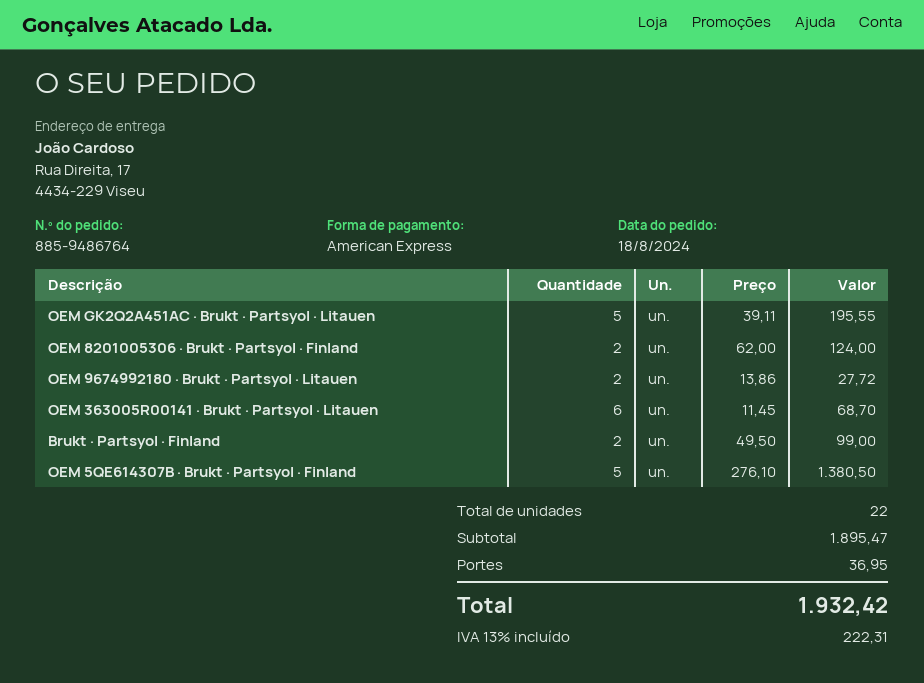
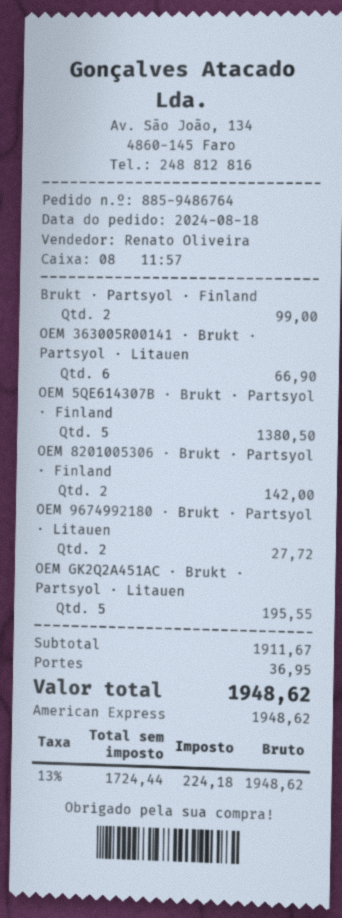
OEM 8201005306 · Brukt · Partsyol · Finland: 2 for 124.00 -> 2 for 142.00
OEM 363005R00141 · Brukt · Partsyol · Litauen: 6 for 68.70 -> 6 for 66.90
subtotal: 1895.47 -> 1911.67
tax: 13% = 222.31 -> 13% = 224.18
total: 1932.42 -> 1948.62

